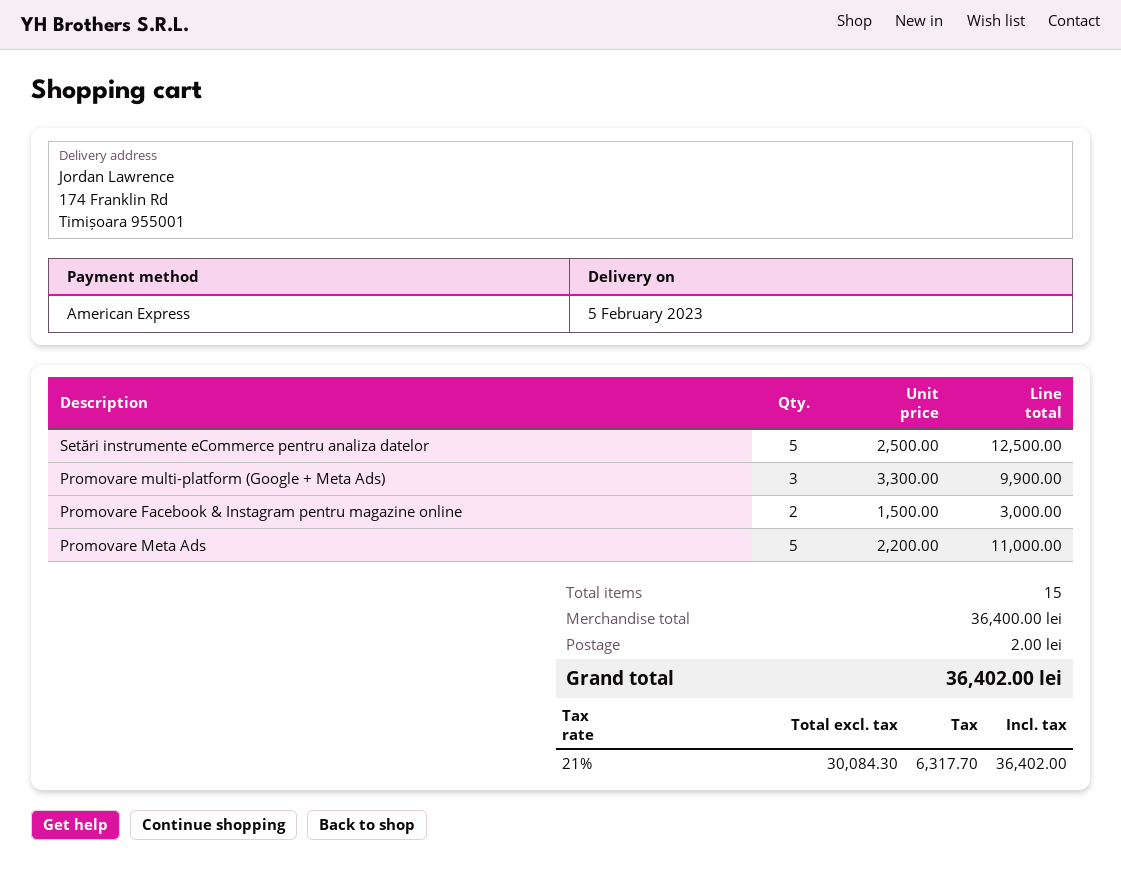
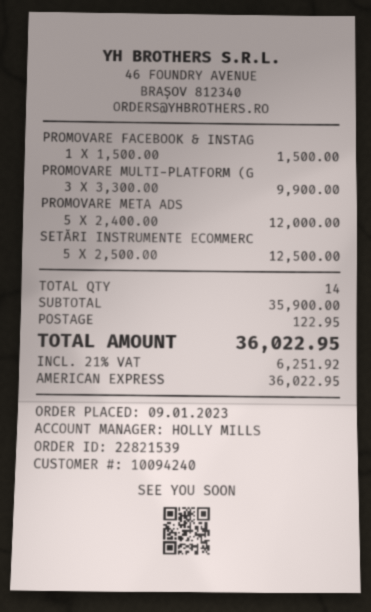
Promovare Facebook & Instagram pentru magazine online: 2 x 1500.00 = 3000.00 -> 1 x 1500.00 = 1500.00
Promovare Meta Ads: 5 x 2200.00 = 11000.00 -> 5 x 2400.00 = 12000.00
total quantity: 15 -> 14
subtotal: 36400.00 -> 35900.00
shipping: 2.00 -> 122.95
tax: 21% = 6317.70 -> 21% = 6251.92
total: 36402.00 -> 36022.95

